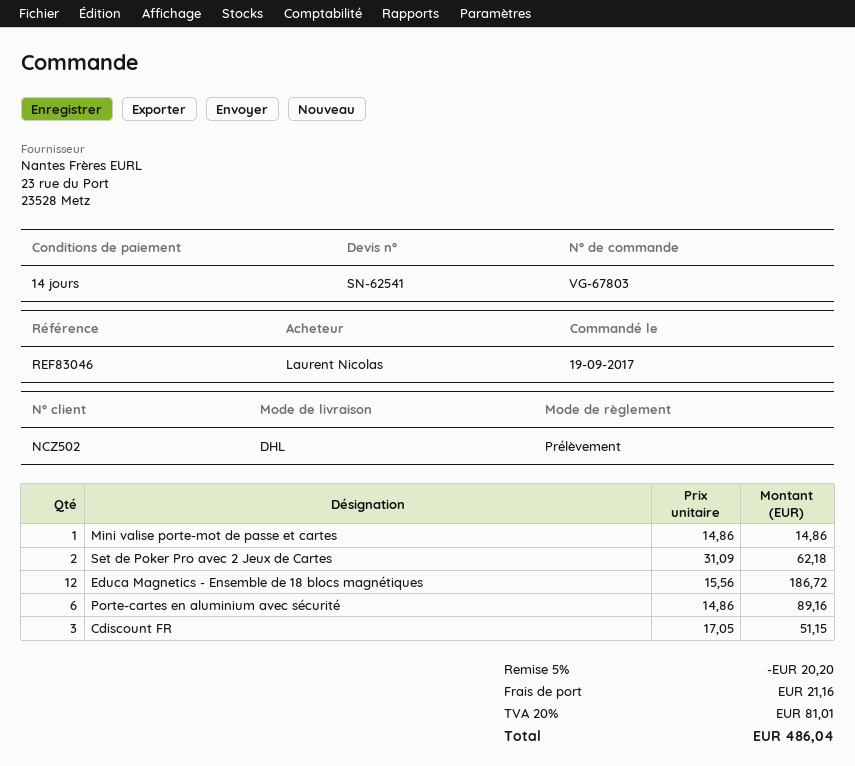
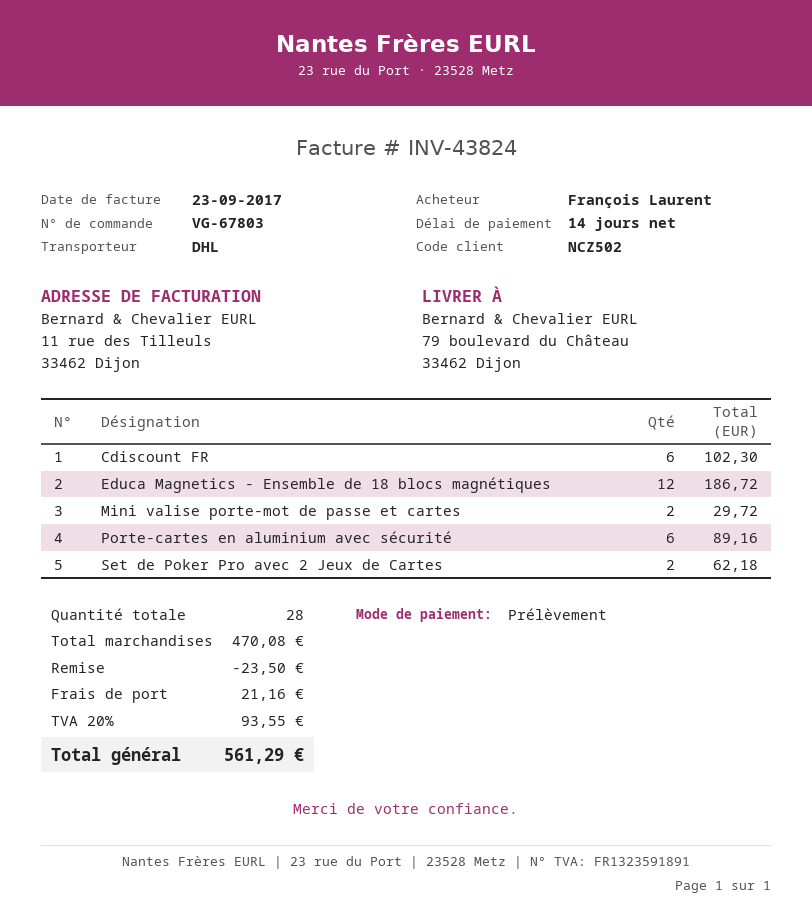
ordered by: Laurent Nicolas -> François Laurent
Mini valise porte-mot de passe et cartes: 1 for 14.86 -> 2 for 29.72
Cdiscount FR: 3 for 51.15 -> 6 for 102.30
discount: 20.20 -> 23.50
tax: 20% = 81.01 -> 20% = 93.55
total: 486.04 -> 561.29

